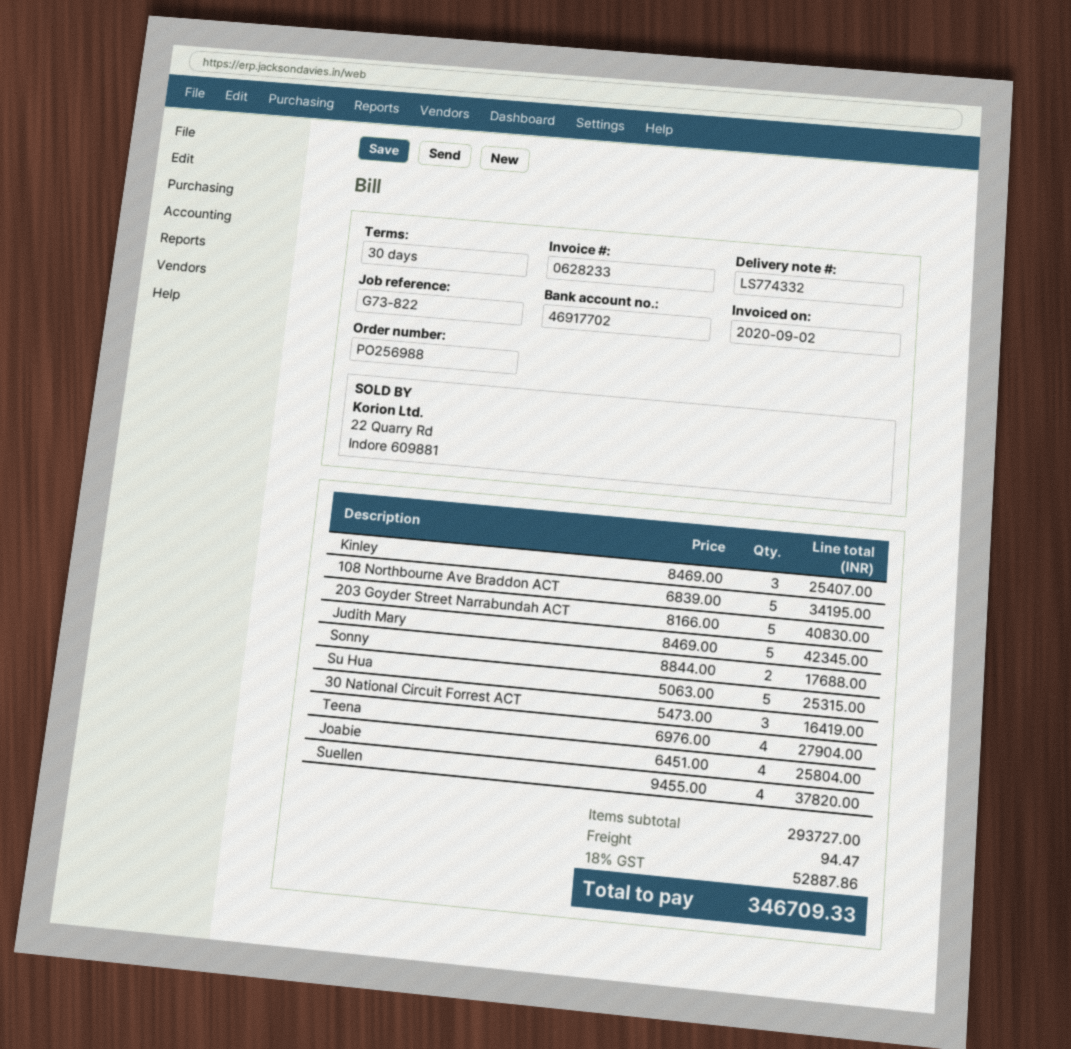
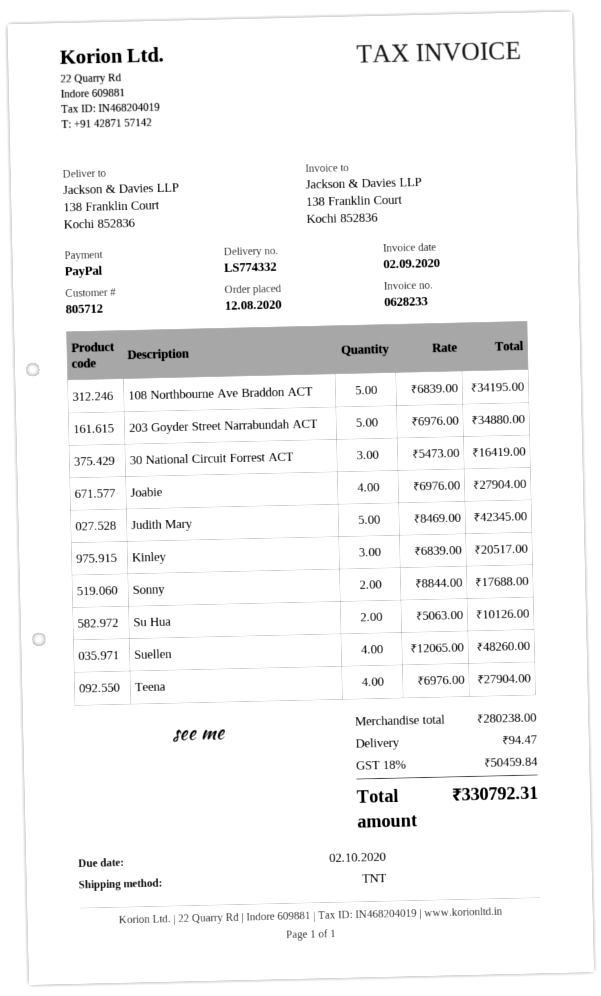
Kinley: 3 x 8469.00 = 25407.00 -> 3 x 6839.00 = 20517.00
203 Goyder Street Narrabundah ACT: 5 x 8166.00 = 40830.00 -> 5 x 6976.00 = 34880.00
Su Hua: 5 x 5063.00 = 25315.00 -> 2 x 5063.00 = 10126.00
Joabie: 4 x 6451.00 = 25804.00 -> 4 x 6976.00 = 27904.00
Suellen: 4 x 9455.00 = 37820.00 -> 4 x 12065.00 = 48260.00
subtotal: 293727.00 -> 280238.00
tax: 18% = 52887.86 -> 18% = 50459.84
total: 346709.33 -> 330792.31

